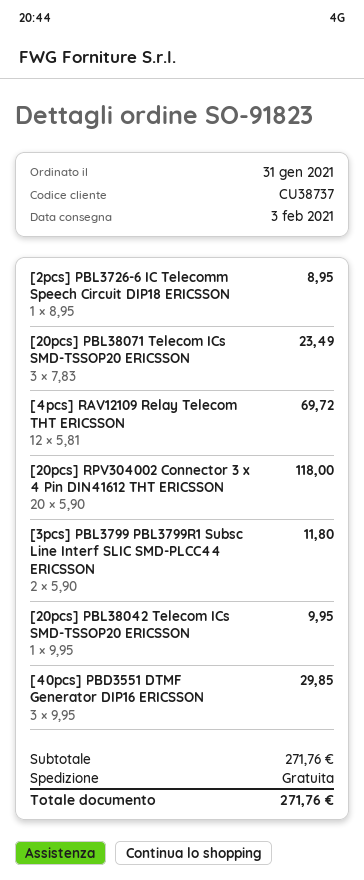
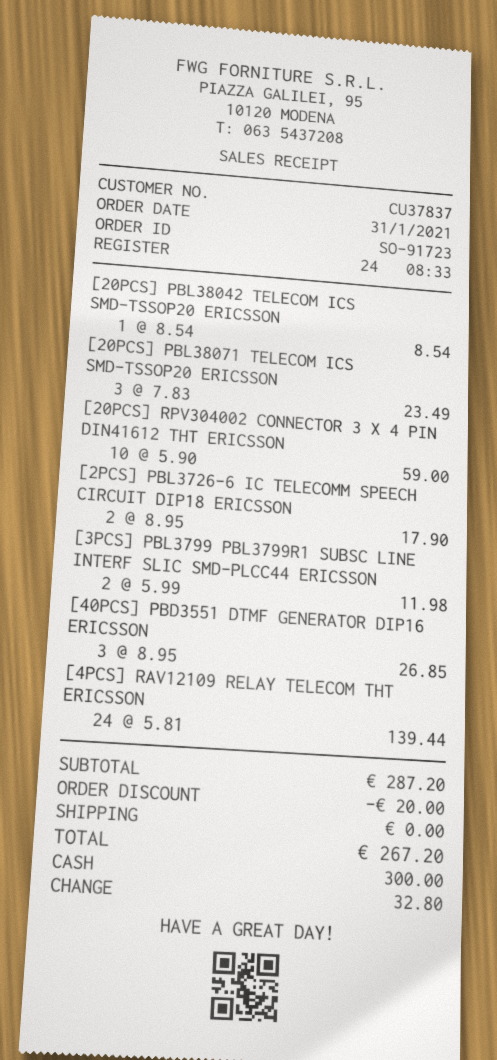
order number: SO-91823 -> SO-91723
customer number: CU38737 -> CU37837
[2pcs] PBL3726-6 IC Telecomm Speech Circuit DIP18 ERICSSON: 1 x 8.95 = 8.95 -> 2 x 8.95 = 17.90
[4pcs] RAV12109 Relay Telecom THT ERICSSON: 12 x 5.81 = 69.72 -> 24 x 5.81 = 139.44
[20pcs] RPV304002 Connector 3 x 4 Pin DIN41612 THT ERICSSON: 20 x 5.90 = 118.00 -> 10 x 5.90 = 59.00
[3pcs] PBL3799 PBL3799R1 Subsc Line Interf SLIC SMD-PLCC44 ERICSSON: 2 x 5.90 = 11.80 -> 2 x 5.99 = 11.98
[20pcs] PBL38042 Telecom ICs SMD-TSSOP20 ERICSSON: 1 x 9.95 = 9.95 -> 1 x 8.54 = 8.54
[40pcs] PBD3551 DTMF Generator DIP16 ERICSSON: 3 x 9.95 = 29.85 -> 3 x 8.95 = 26.85
subtotal: 271.76 -> 287.20
discount: none -> 20.00
total: 271.76 -> 267.20

